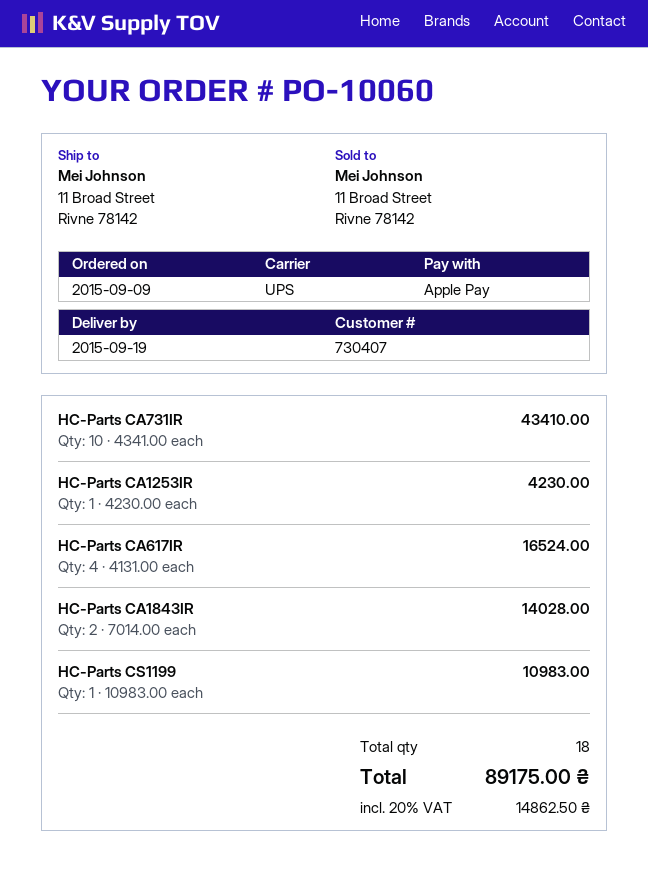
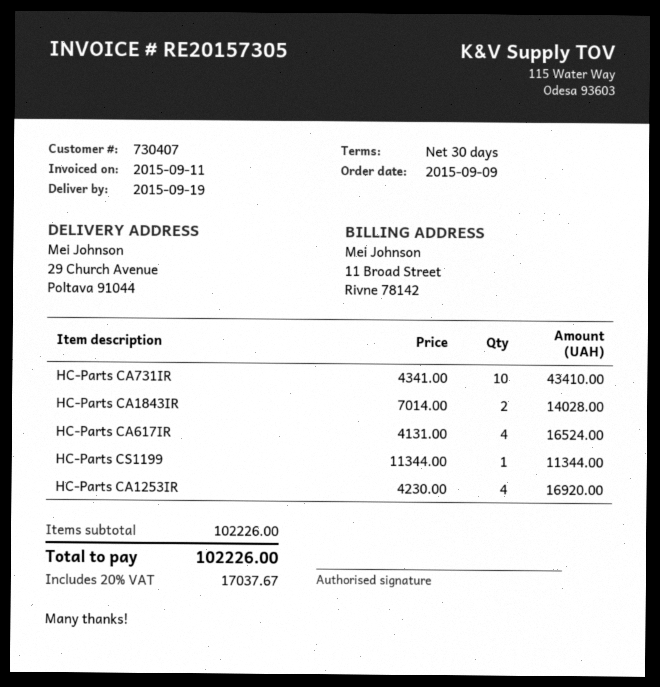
ship to: 11 Broad Street, Rivne 78142 -> 29 Church Avenue, Poltava 91044
HC-Parts CA1253IR: 1 x 4230.00 = 4230.00 -> 4 x 4230.00 = 16920.00
HC-Parts CS1199: 1 x 10983.00 = 10983.00 -> 1 x 11344.00 = 11344.00
tax: 20% = 14862.50 -> 20% = 17037.67
total: 89175.00 -> 102226.00

